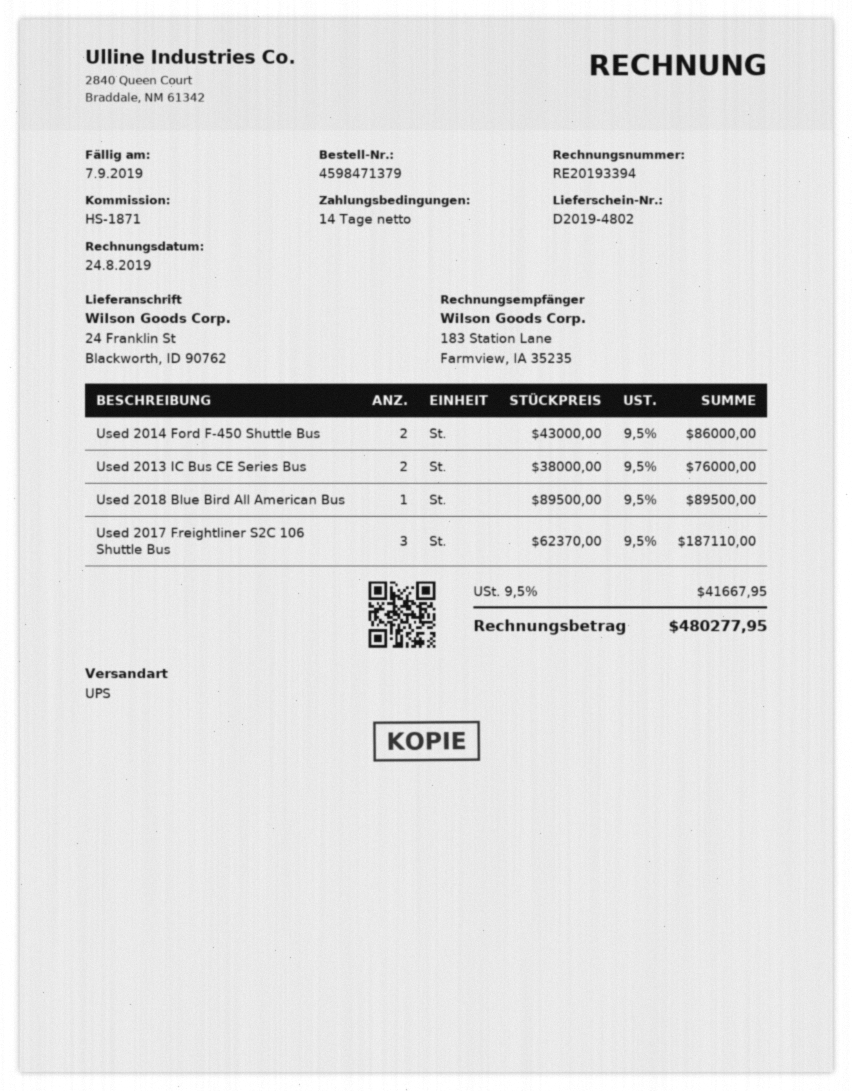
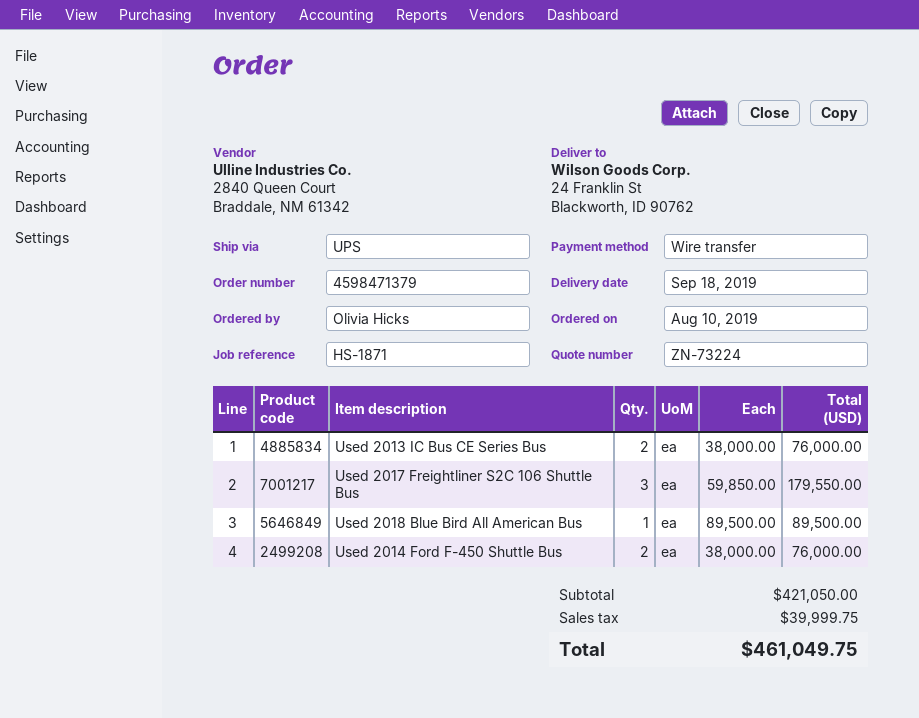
Used 2014 Ford F-450 Shuttle Bus: 2 x 43000.00 = 86000.00 -> 2 x 38000.00 = 76000.00
Used 2017 Freightliner S2C 106 Shuttle Bus: 3 x 62370.00 = 187110.00 -> 3 x 59850.00 = 179550.00
tax: 41667.95 -> 39999.75
total: 480277.95 -> 461049.75

